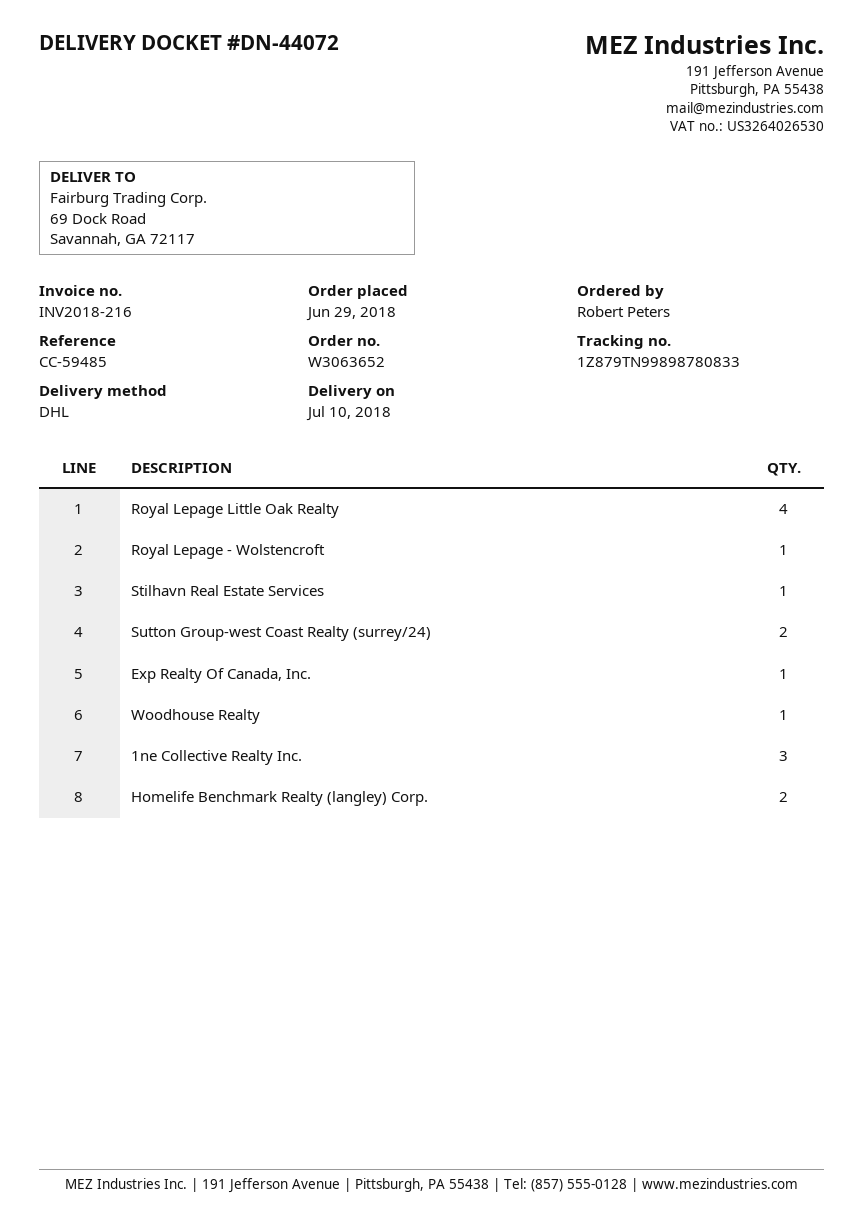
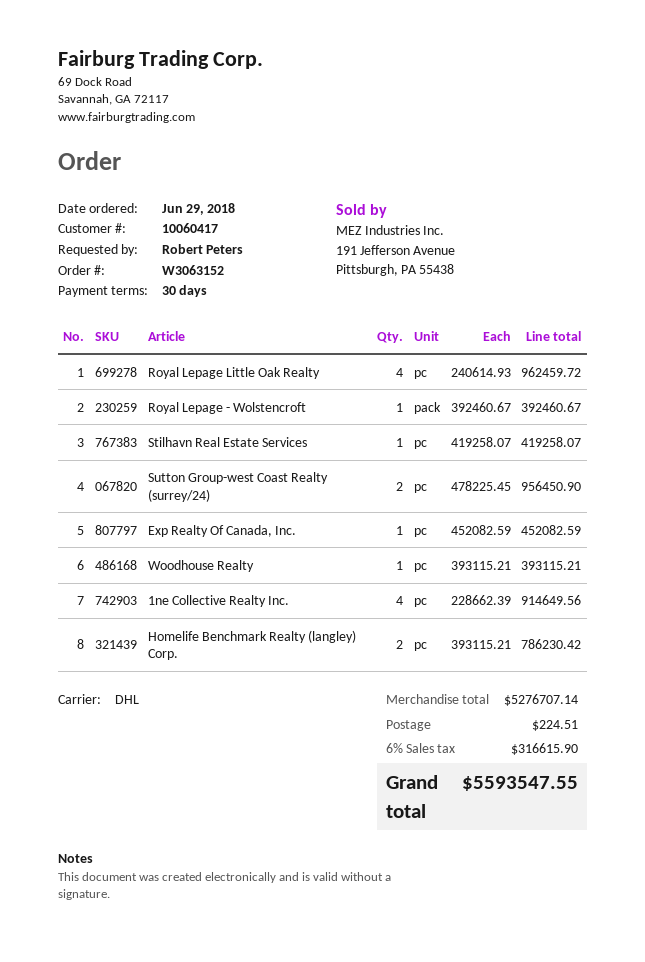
order number: W3063652 -> W3063152
1ne Collective Realty Inc.: 3 -> 4

